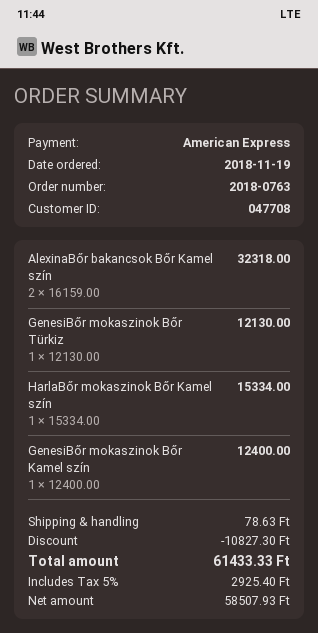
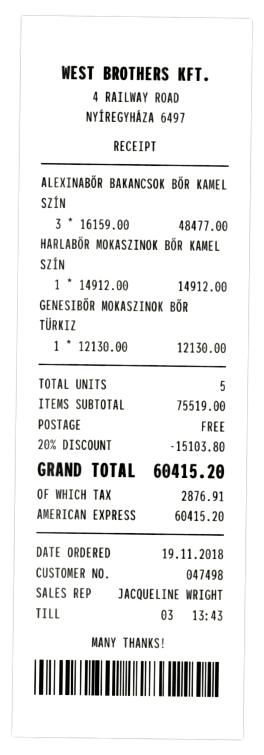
customer number: 047708 -> 047498
AlexinaBőr bakancsok Bőr Kamel szín: 2 x 16159.00 = 32318.00 -> 3 x 16159.00 = 48477.00
HarlaBőr mokaszinok Bőr Kamel szín: 1 x 15334.00 = 15334.00 -> 1 x 14912.00 = 14912.00
GenesiBőr mokaszinok Bőr Kamel szín: 1 x 12400.00 = 12400.00 -> none
discount: 10827.30 -> 15103.80
shipping: 78.63 -> 0.00
tax: 2925.40 -> 2876.91
total: 61433.33 -> 60415.20

